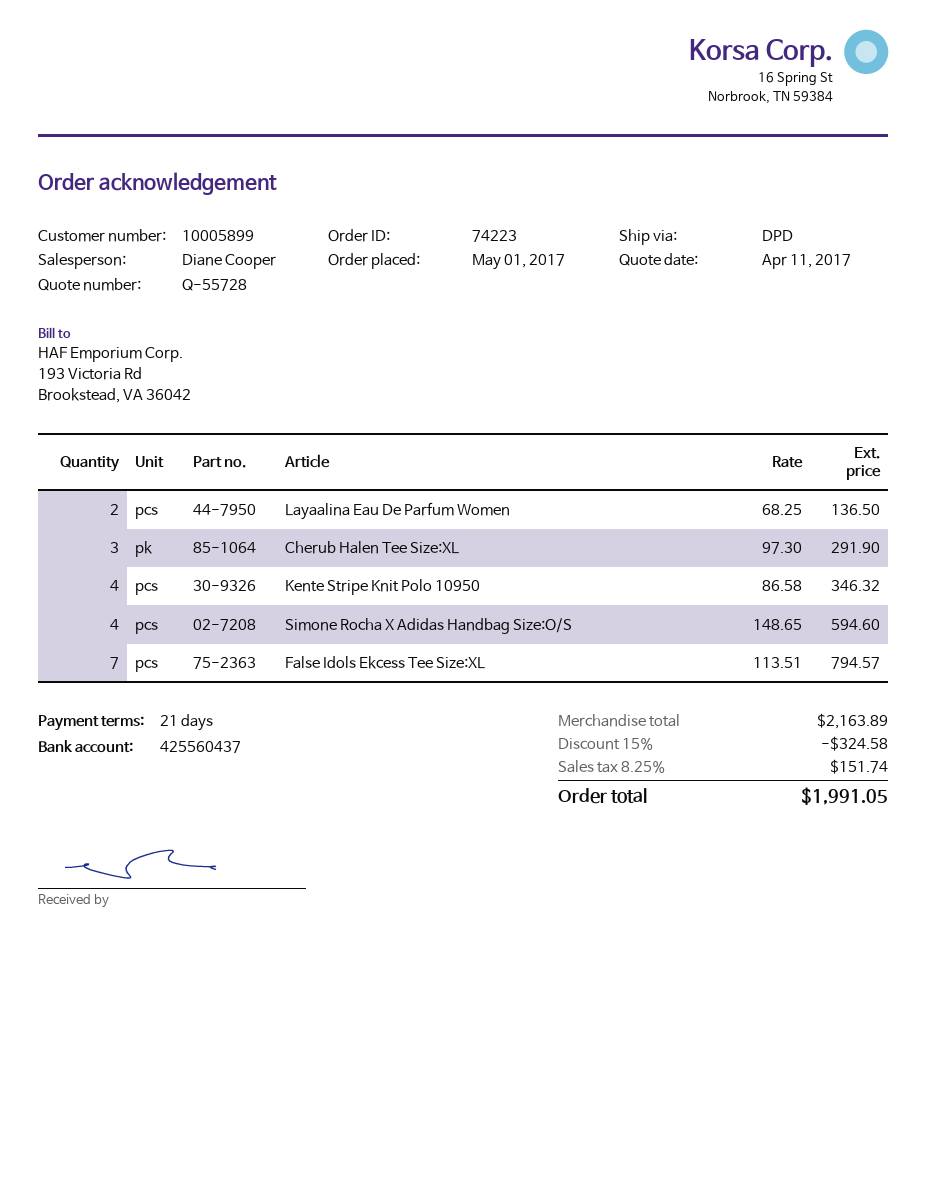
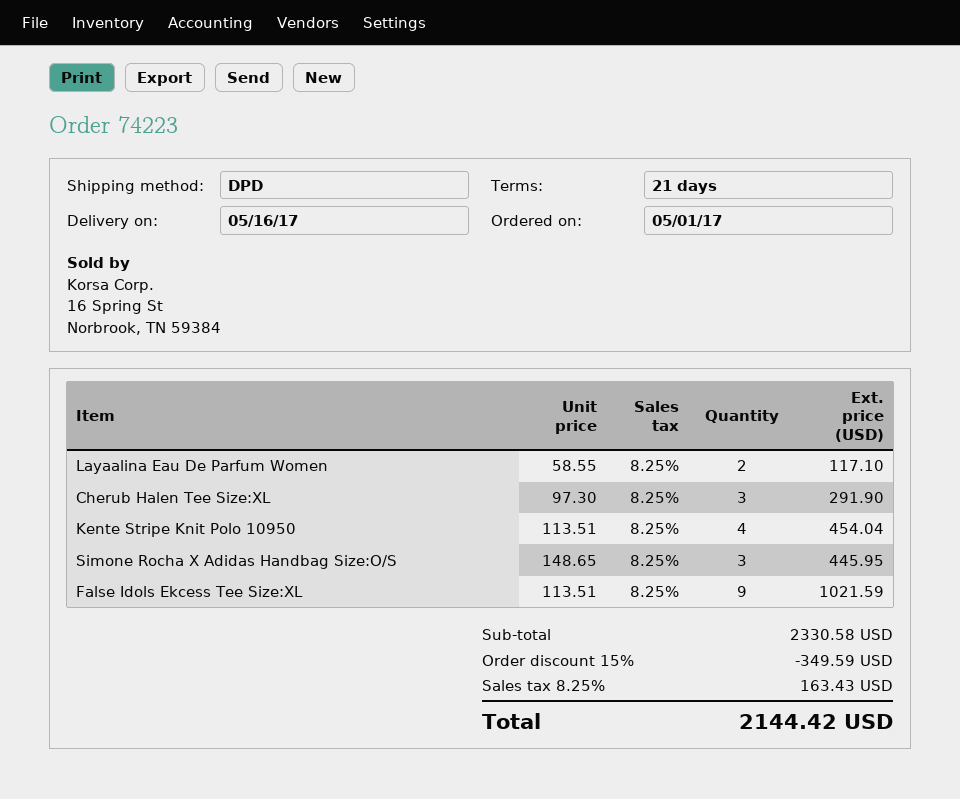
Layaalina Eau De Parfum Women: 2 x 68.25 = 136.50 -> 2 x 58.55 = 117.10
Kente Stripe Knit Polo 10950: 4 x 86.58 = 346.32 -> 4 x 113.51 = 454.04
Simone Rocha X Adidas Handbag Size:O/S: 4 x 148.65 = 594.60 -> 3 x 148.65 = 445.95
False Idols Ekcess Tee Size:XL: 7 x 113.51 = 794.57 -> 9 x 113.51 = 1021.59
subtotal: 2163.89 -> 2330.58
discount: 15% = 324.58 -> 15% = 349.59
tax: 8.25% = 151.74 -> 8.25% = 163.43
total: 1991.05 -> 2144.42

